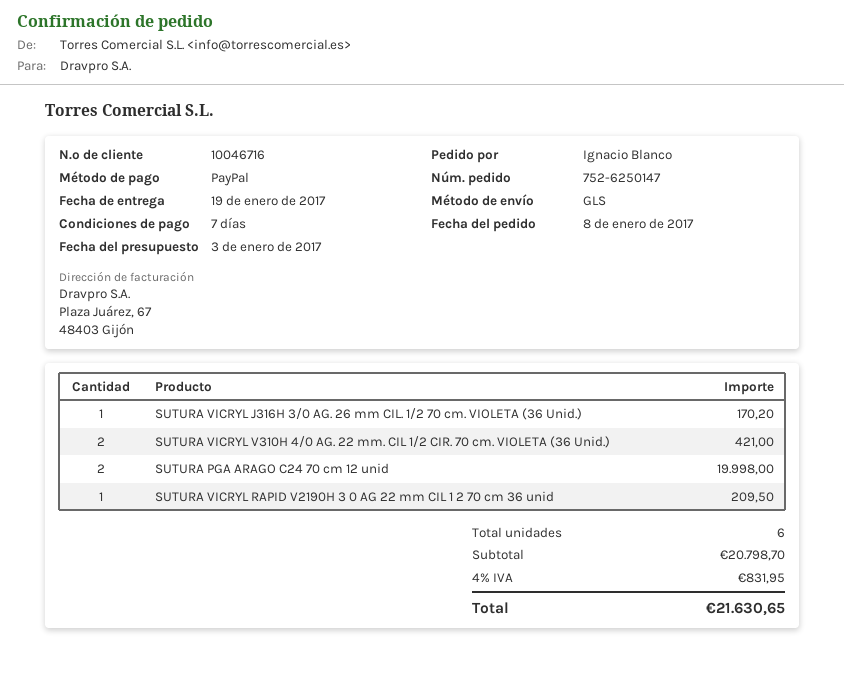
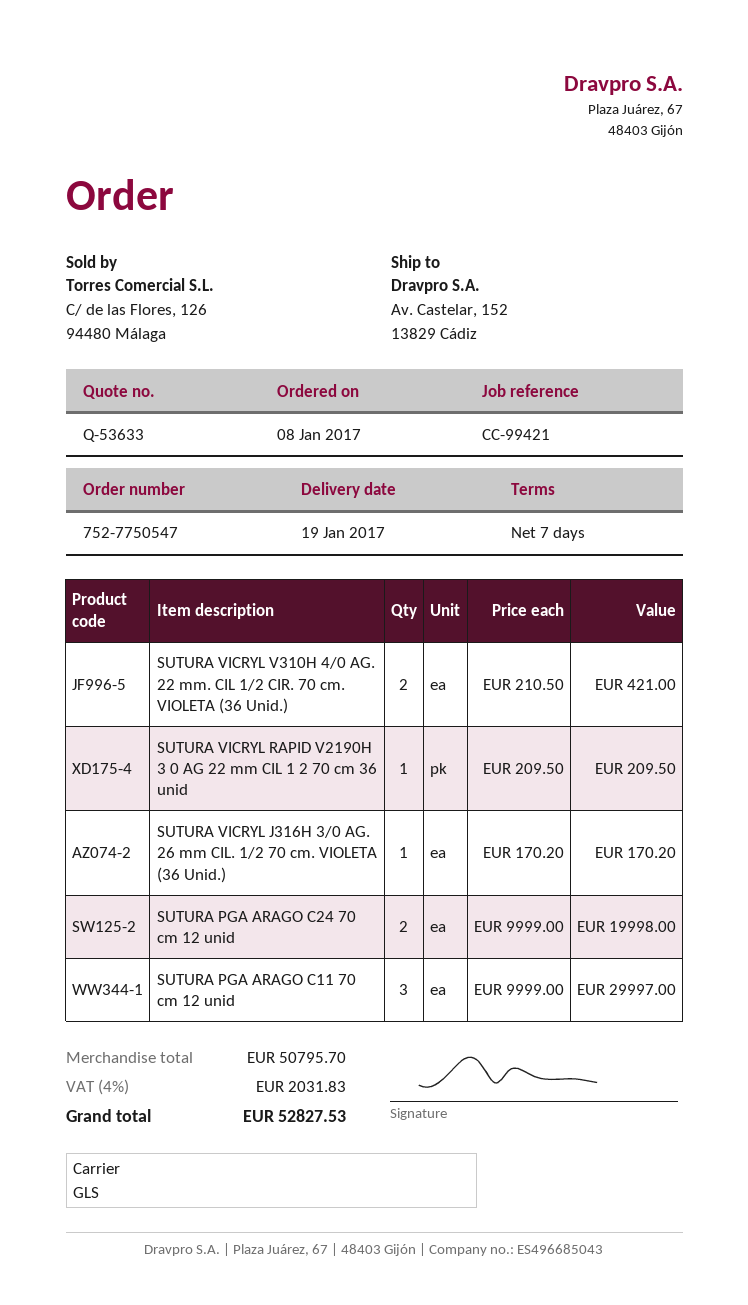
order number: 752-6250147 -> 752-7750547
SUTURA PGA ARAGO C11 70 cm 12 unid: none -> 3 for 29997.00
subtotal: 20798.70 -> 50795.70
tax: 4% = 831.95 -> 4% = 2031.83
total: 21630.65 -> 52827.53

